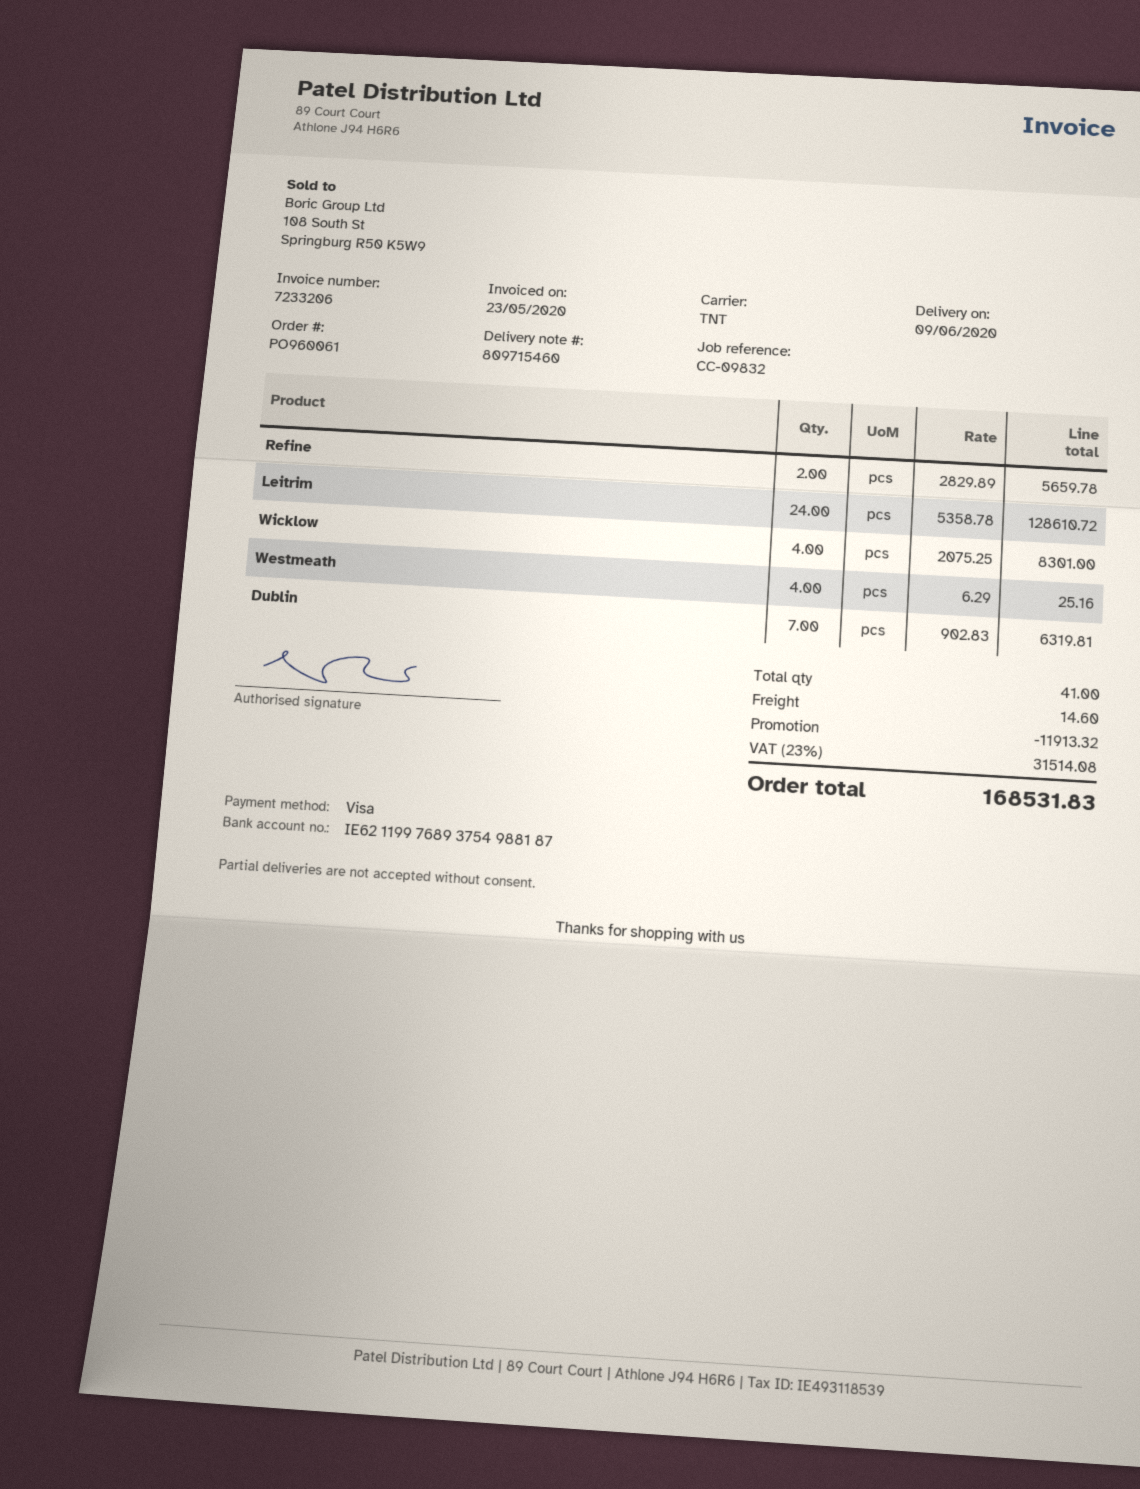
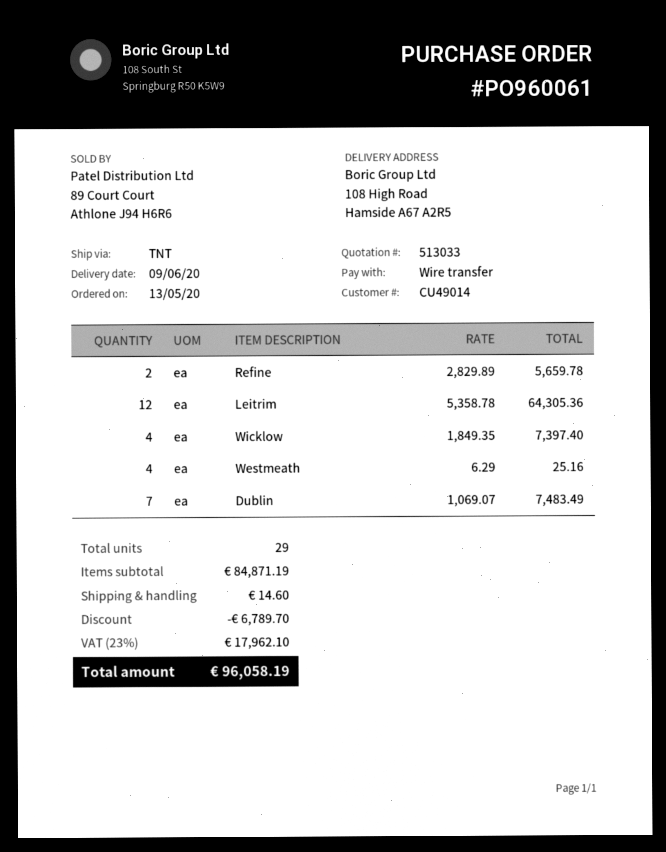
payment method: Visa -> bank transfer
Leitrim: 24 x 5358.78 = 128610.72 -> 12 x 5358.78 = 64305.36
Wicklow: 4 x 2075.25 = 8301.00 -> 4 x 1849.35 = 7397.40
Dublin: 7 x 902.83 = 6319.81 -> 7 x 1069.07 = 7483.49
total quantity: 41 -> 29
discount: 11913.32 -> 6789.70
tax: 23% = 31514.08 -> 23% = 17962.10
total: 168531.83 -> 96058.19

